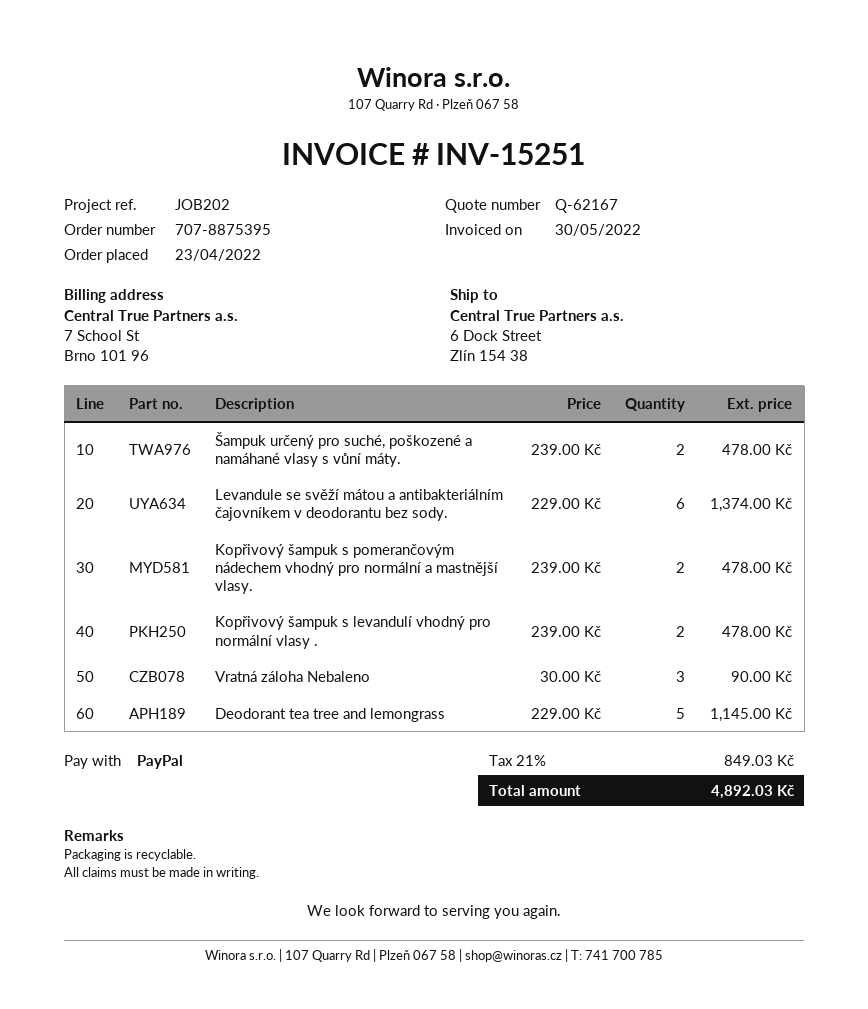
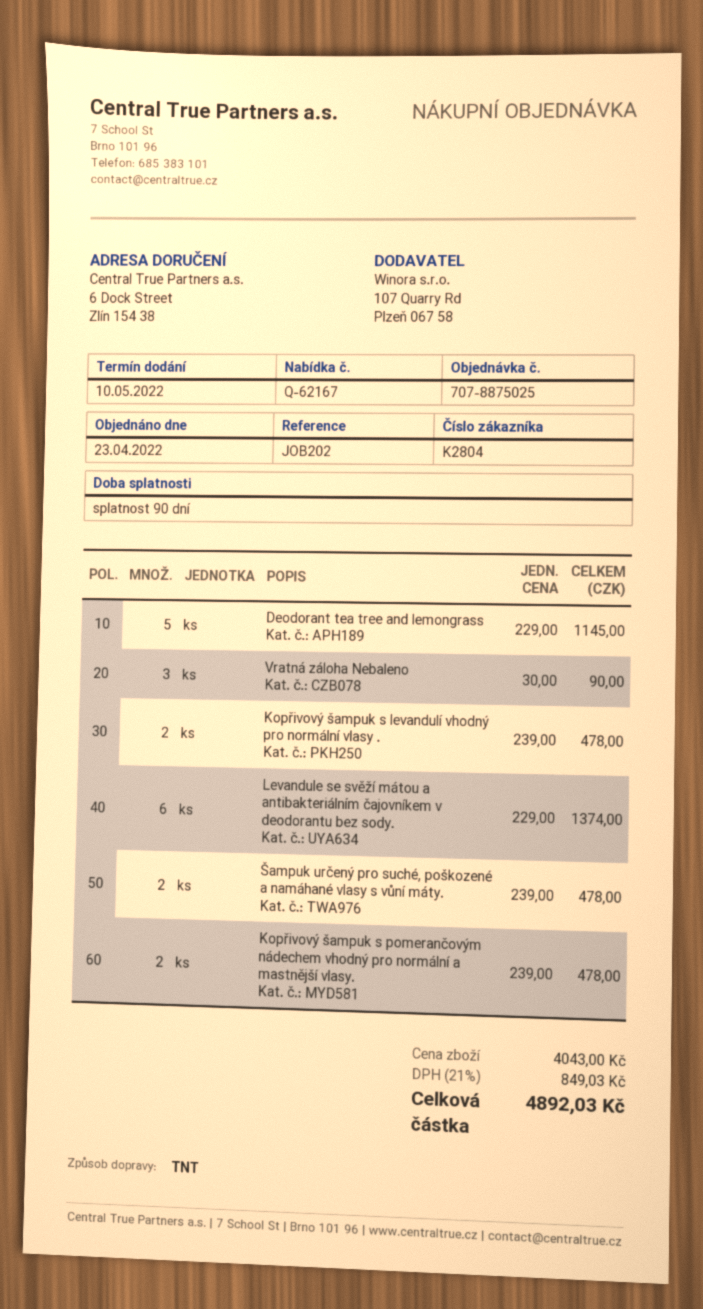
order number: 707-8875395 -> 707-8875025

